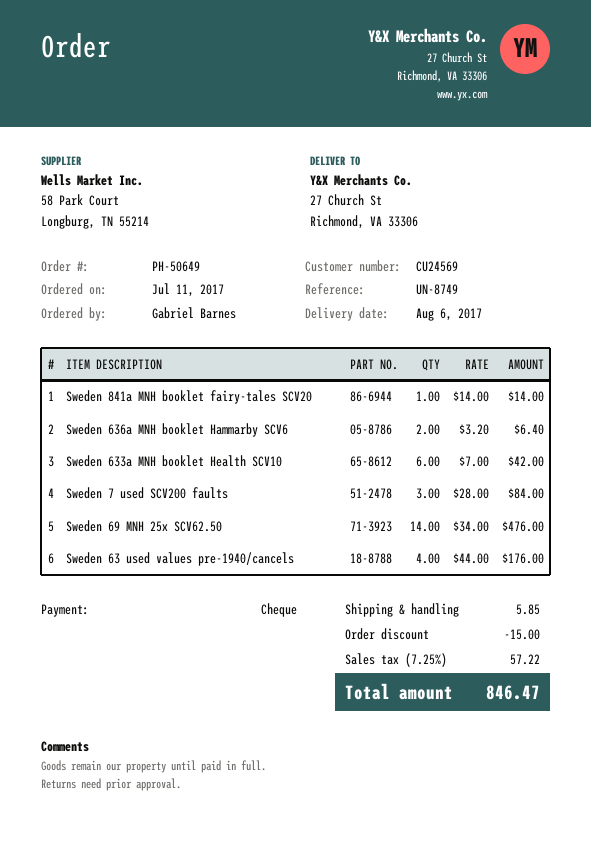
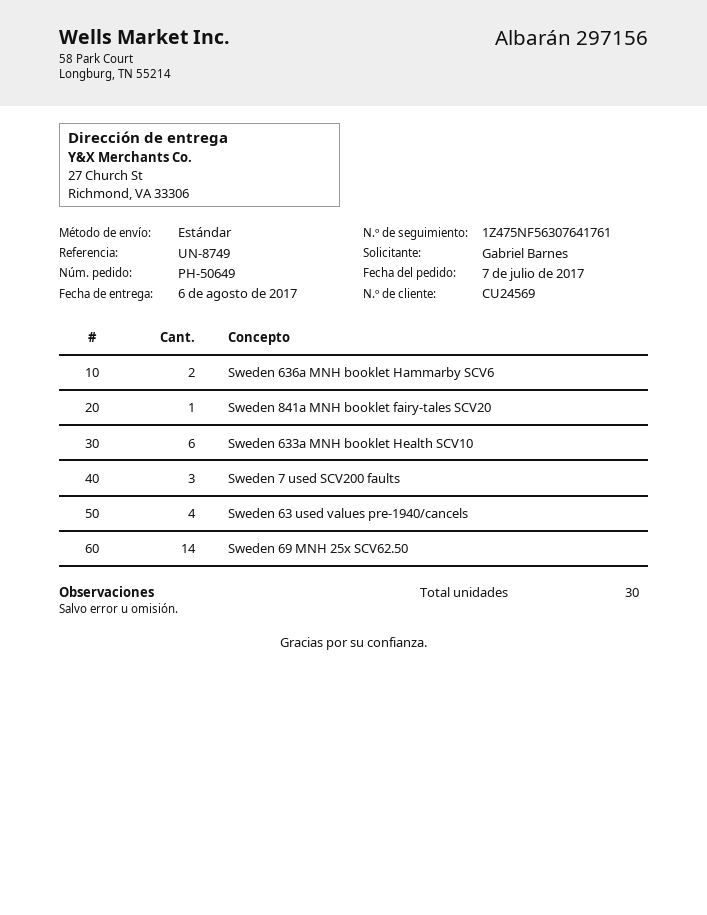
order date: 2017-07-11 -> 2017-07-07

